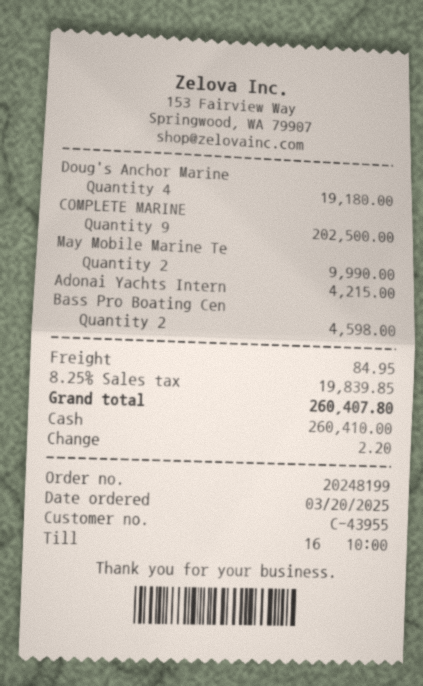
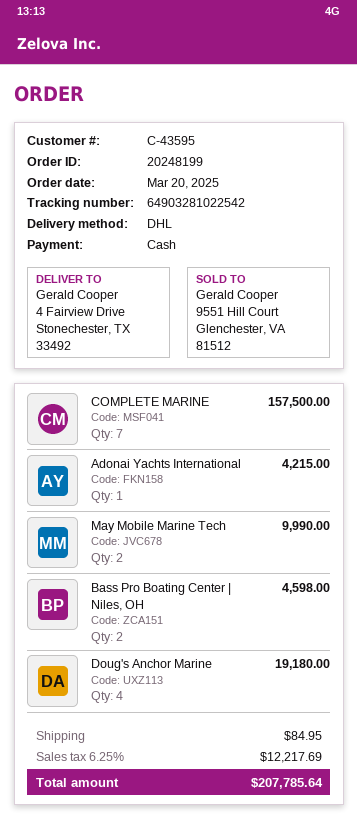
customer number: C-43955 -> C-43595
COMPLETE MARINE: 9 for 202500.00 -> 7 for 157500.00
tax: 8.25% = 19839.85 -> 6.25% = 12217.69
total: 260407.80 -> 207785.64

